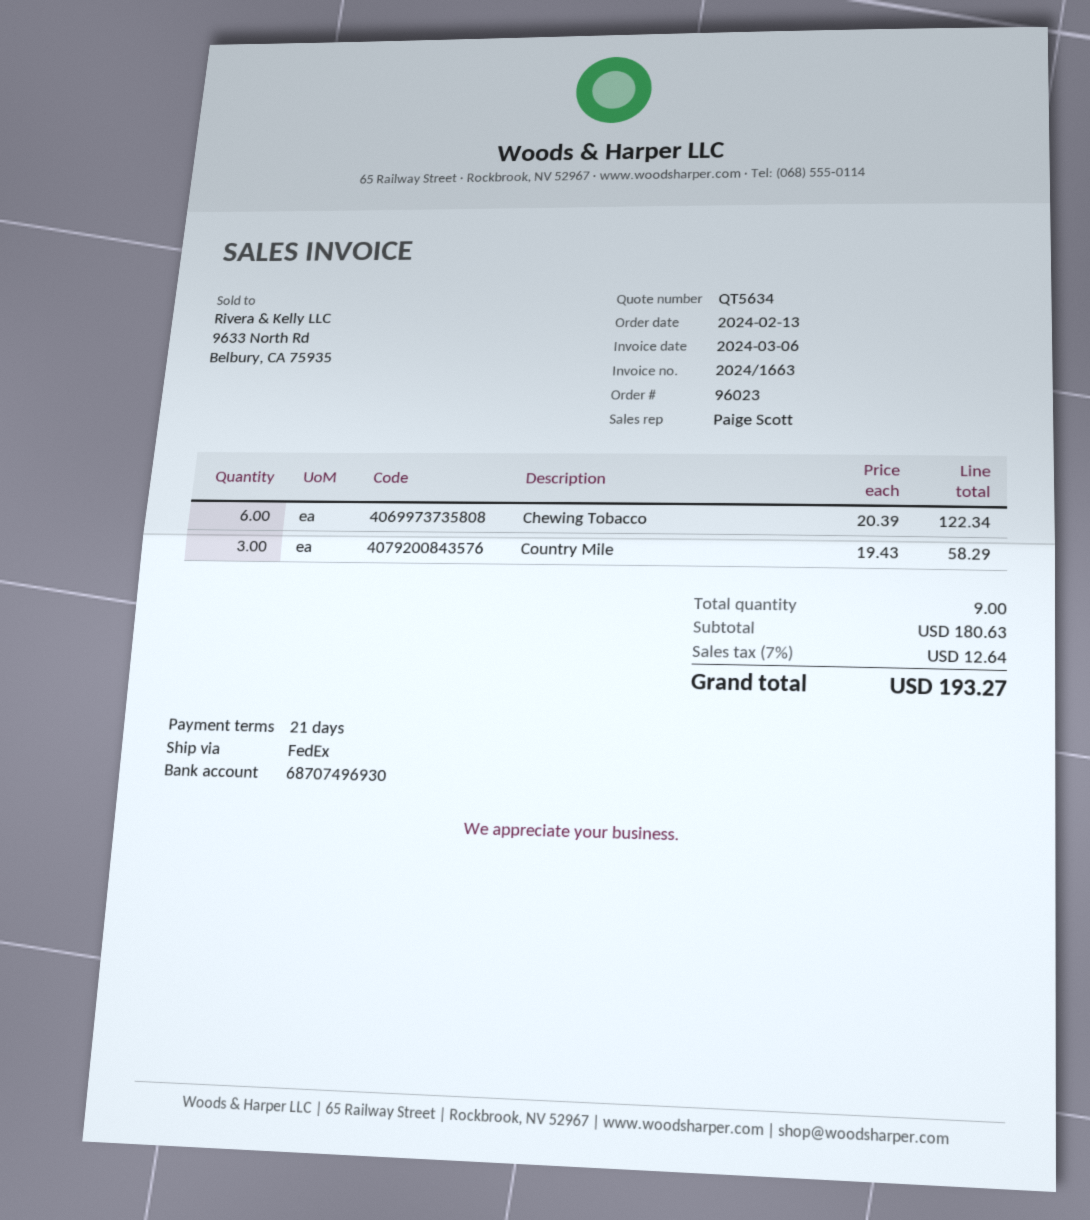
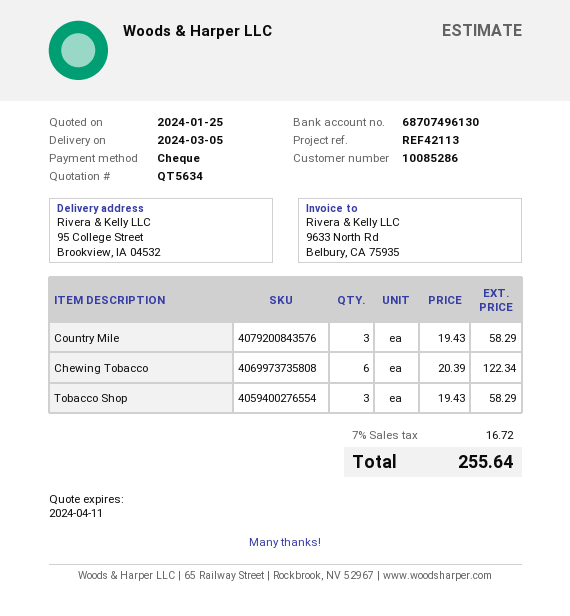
bank account: 68707496930 -> 68707496130
Tobacco Shop: none -> 3 x 19.43 = 58.29
tax: 7% = 12.64 -> 7% = 16.72
total: 193.27 -> 255.64

